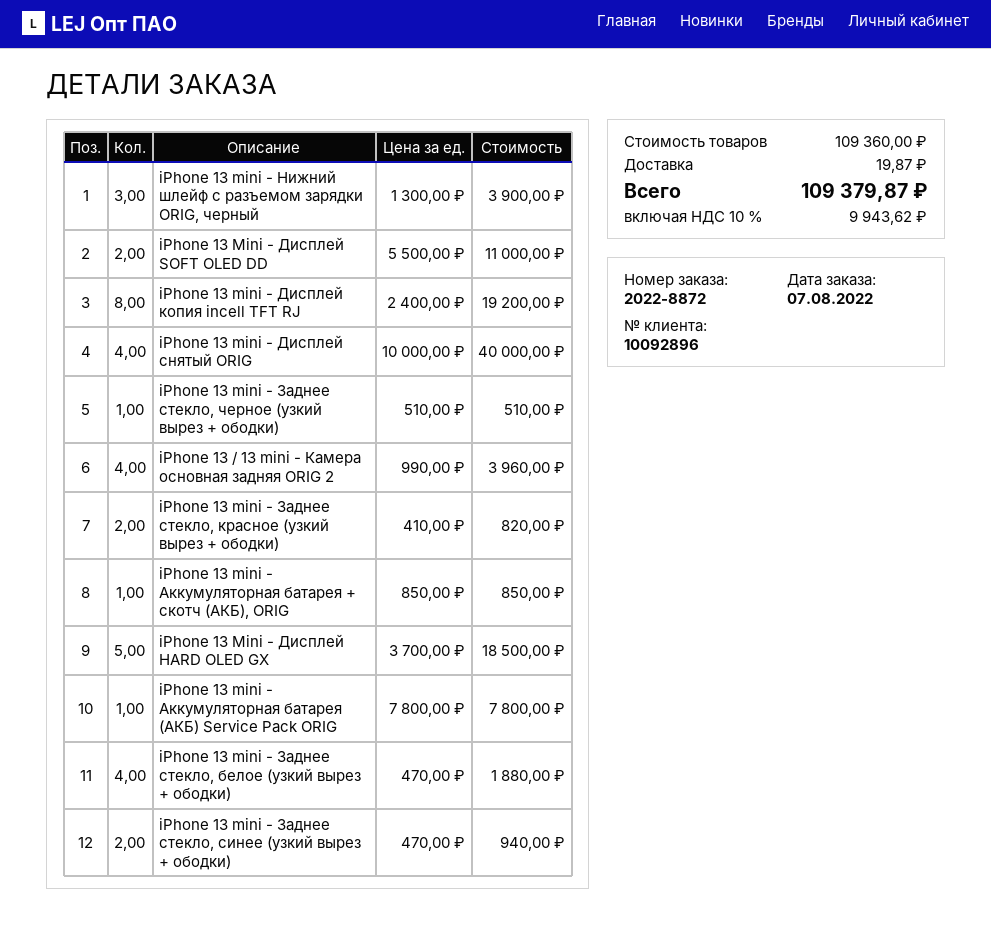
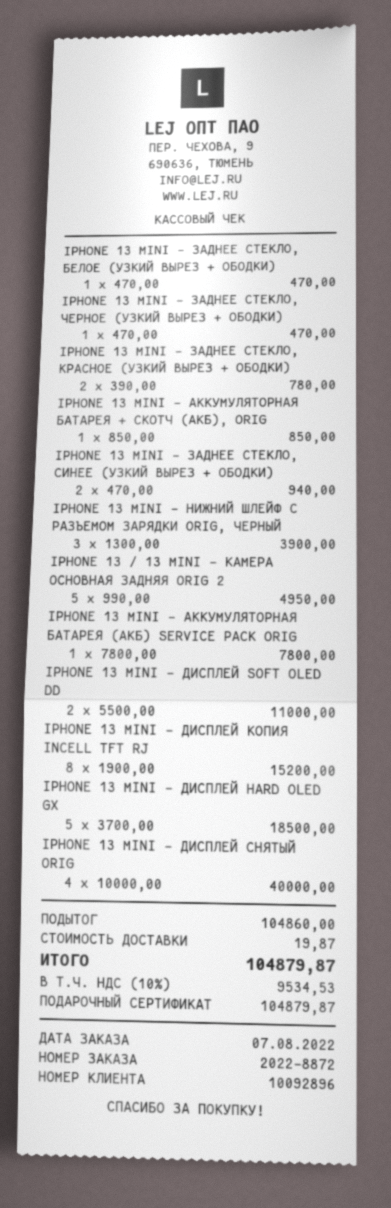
iPhone 13 mini - Дисплей копия incell TFT RJ: 8 x 2400.00 = 19200.00 -> 8 x 1900.00 = 15200.00
iPhone 13 mini - Заднее стекло, черное (узкий вырез + ободки): 1 x 510.00 = 510.00 -> 1 x 470.00 = 470.00
iPhone 13 / 13 mini - Камера основная задняя ORIG 2: 4 x 990.00 = 3960.00 -> 5 x 990.00 = 4950.00
iPhone 13 mini - Заднее стекло, красное (узкий вырез + ободки): 2 x 410.00 = 820.00 -> 2 x 390.00 = 780.00
iPhone 13 mini - Заднее стекло, белое (узкий вырез + ободки): 4 x 470.00 = 1880.00 -> 1 x 470.00 = 470.00
subtotal: 109360.00 -> 104860.00
tax: 10% = 9943.62 -> 10% = 9534.53
total: 109379.87 -> 104879.87

